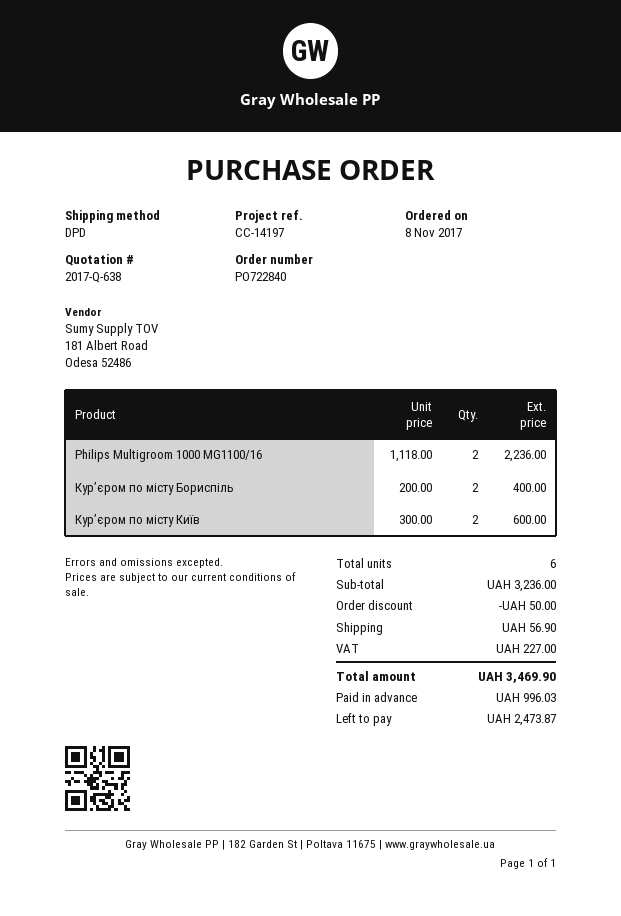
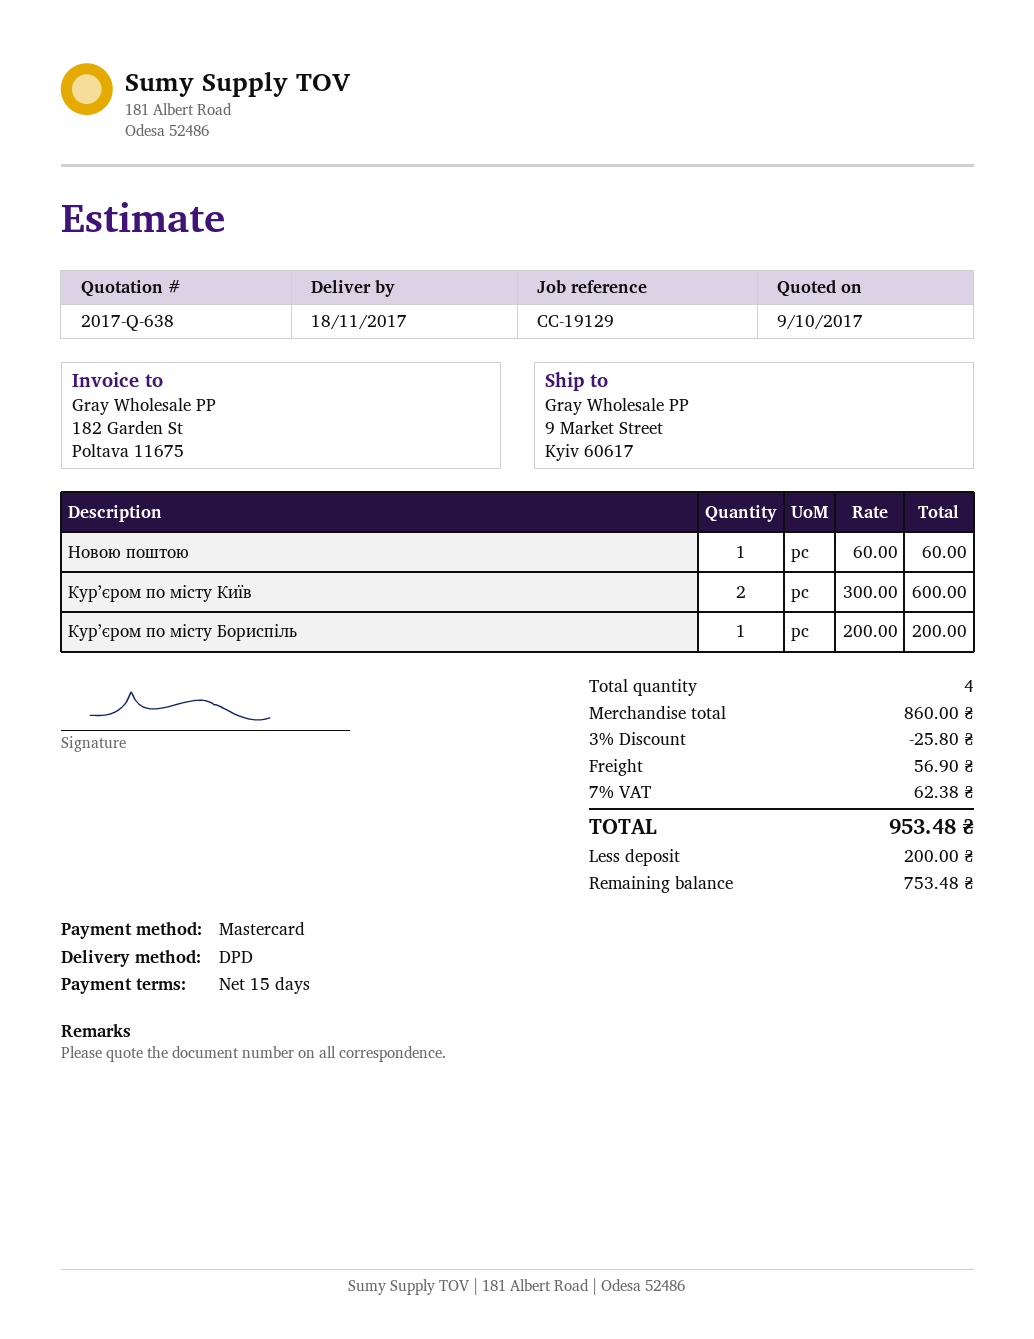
reference: CC-14197 -> CC-19129
Philips Multigroom 1000 MG1100/16: 2 x 1118.00 = 2236.00 -> none
Курʼєром по місту Бориспіль: 2 x 200.00 = 400.00 -> 1 x 200.00 = 200.00
Новою поштою: none -> 1 x 60.00 = 60.00
total quantity: 6 -> 4
subtotal: 3236.00 -> 860.00
discount: 50.00 -> 25.80
tax: 227.00 -> 62.38
total: 3469.90 -> 953.48
deposit: 996.03 -> 200.00
balance: 2473.87 -> 753.48

